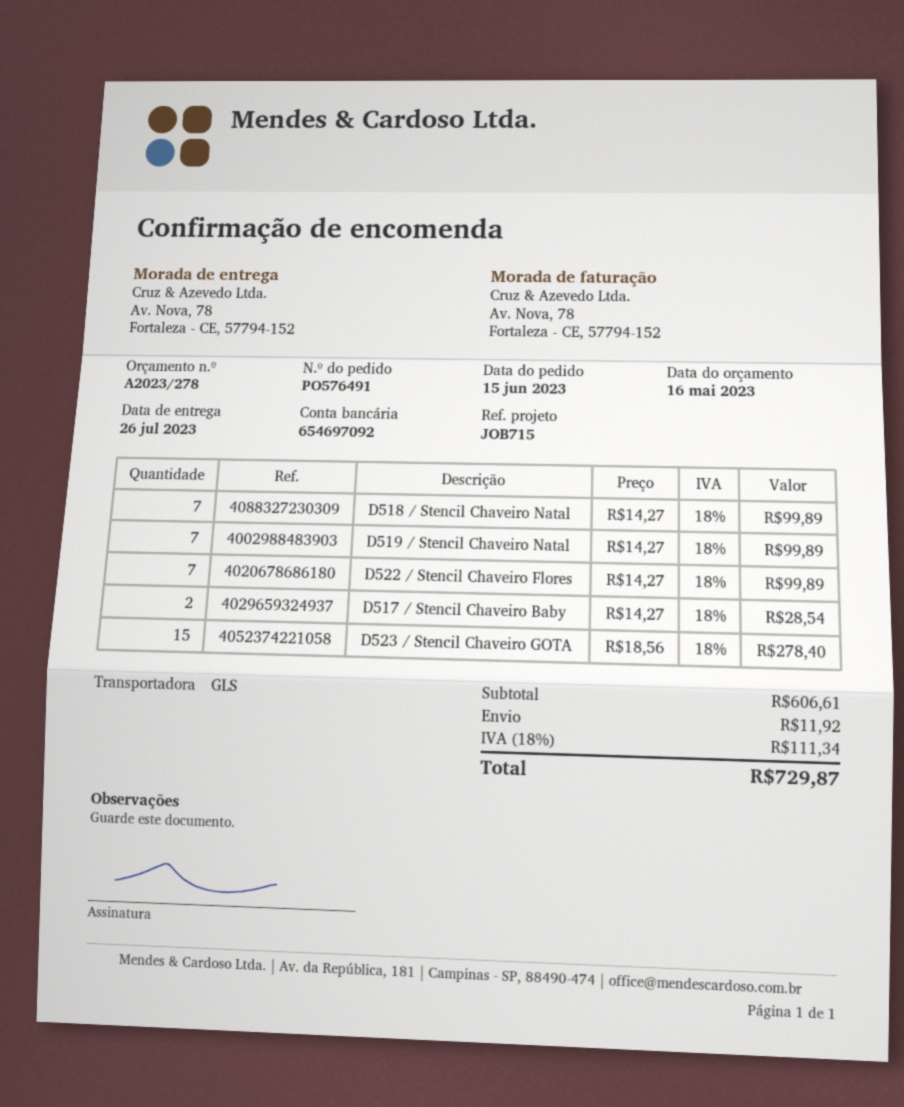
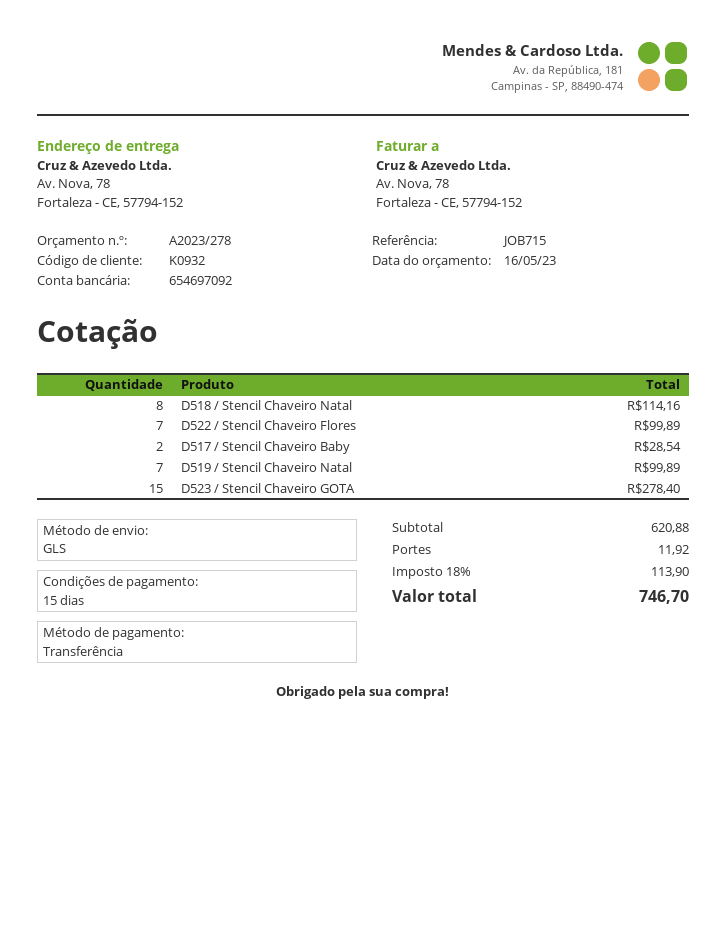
D518 / Stencil Chaveiro Natal: 7 for 99.89 -> 8 for 114.16
subtotal: 606.61 -> 620.88
tax: 18% = 111.34 -> 18% = 113.90
total: 729.87 -> 746.70

